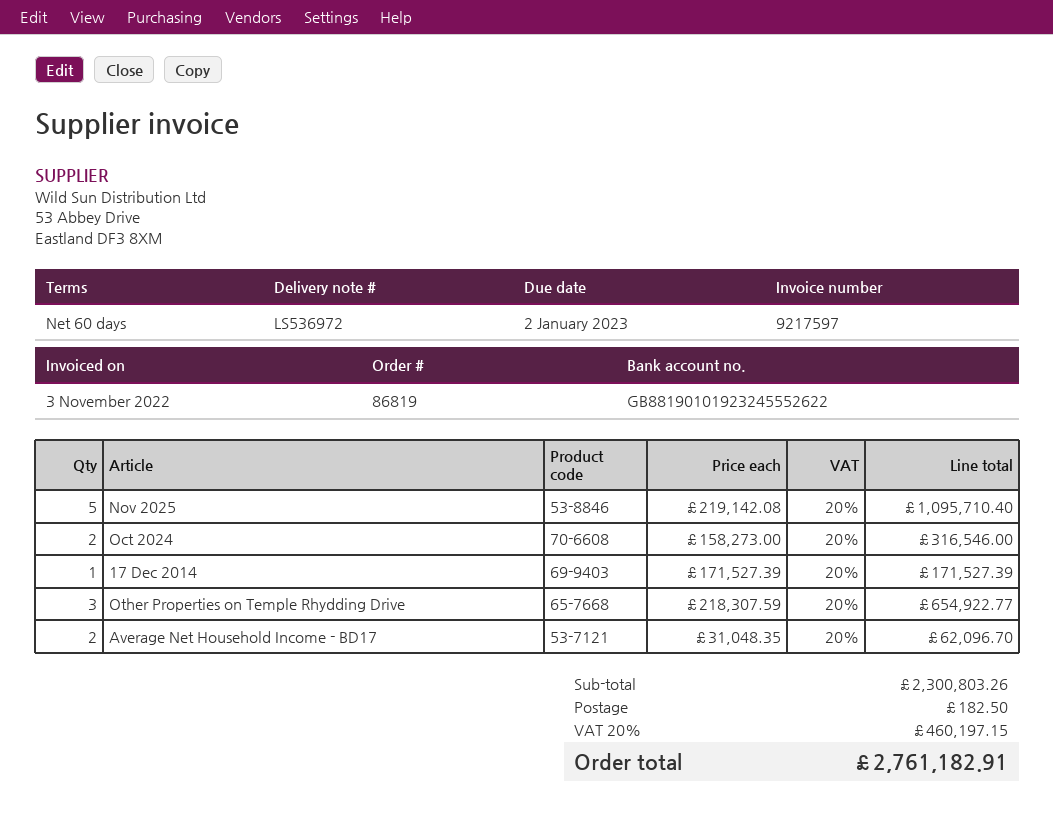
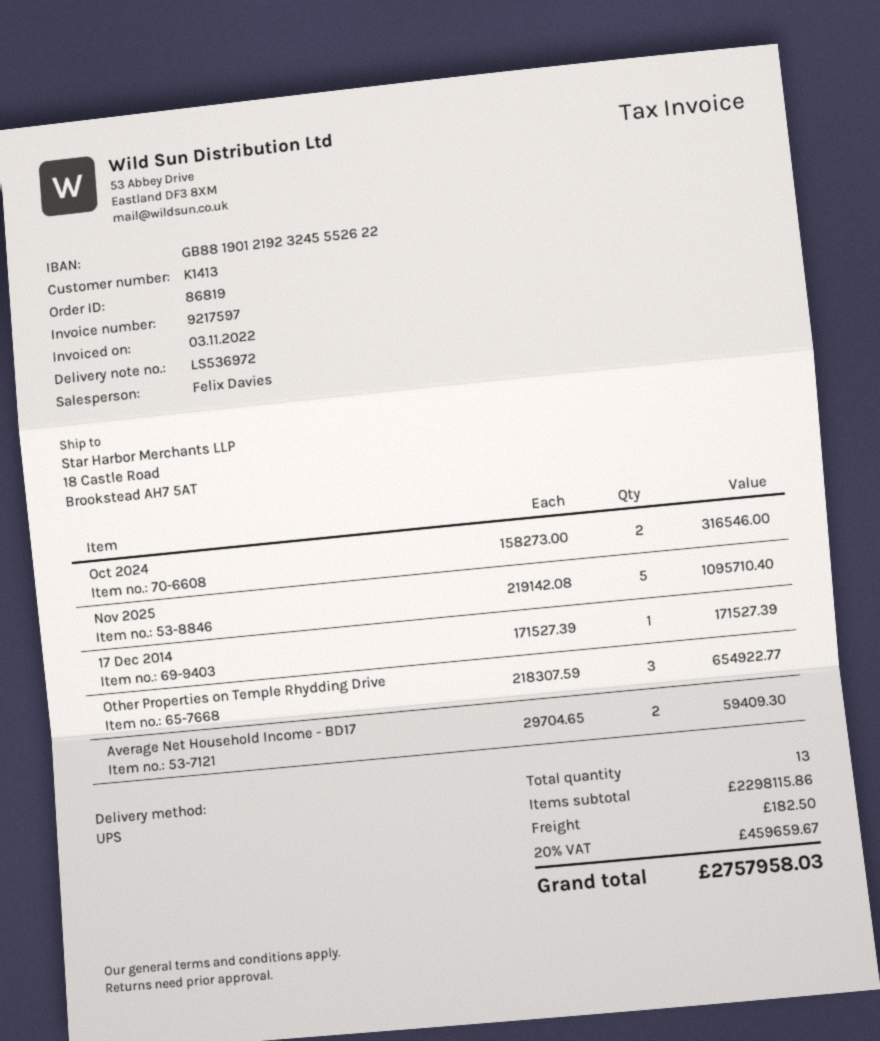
bank account: GB88190101923245552622 -> GB88190121923245552622
Average Net Household Income - BD17: 2 x 31048.35 = 62096.70 -> 2 x 29704.65 = 59409.30
subtotal: 2300803.26 -> 2298115.86
tax: 20% = 460197.15 -> 20% = 459659.67
total: 2761182.91 -> 2757958.03

